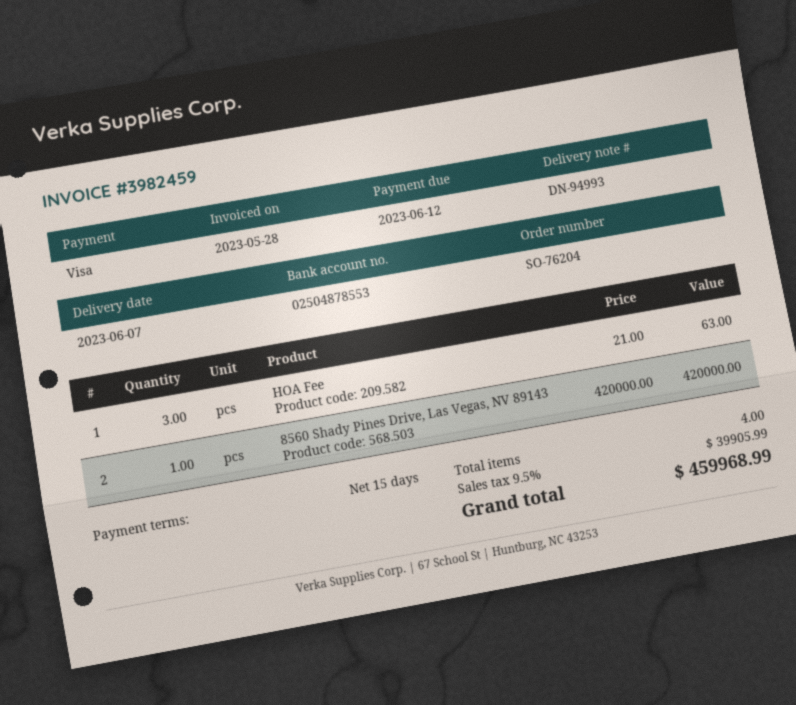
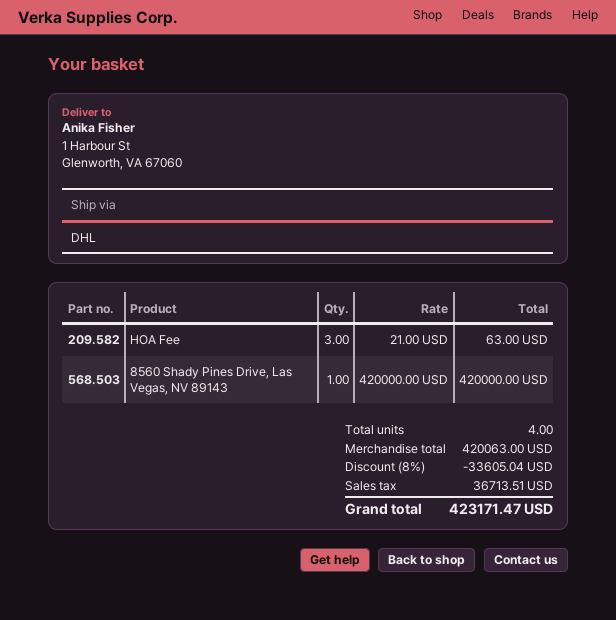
discount: none -> 8% = 33605.04
tax: 39905.99 -> 36713.51
total: 459968.99 -> 423171.47

